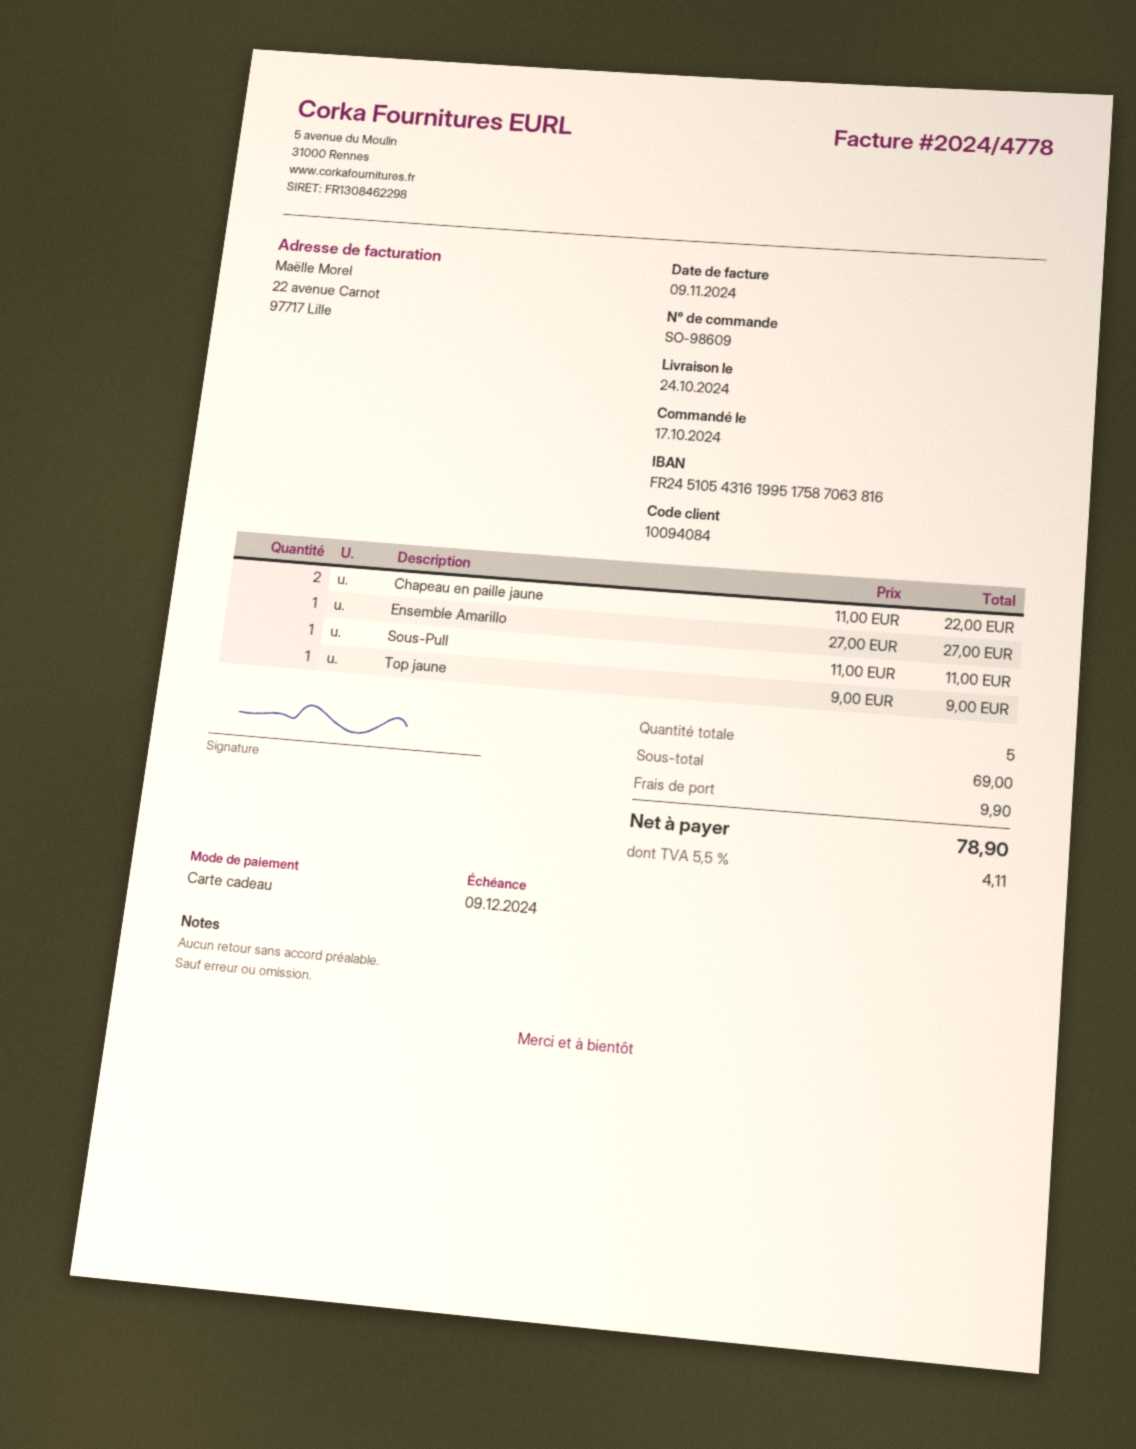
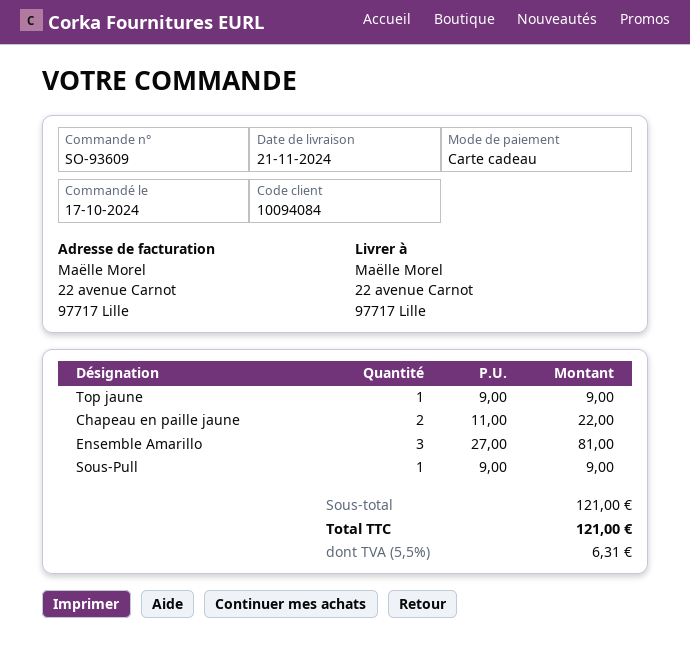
order number: SO-98609 -> SO-93609
delivery date: 2024-10-24 -> 2024-11-21
Ensemble Amarillo: 1 x 27.00 = 27.00 -> 3 x 27.00 = 81.00
Sous-Pull: 1 x 11.00 = 11.00 -> 1 x 9.00 = 9.00
subtotal: 69.00 -> 121.00
shipping: 9.90 -> none
tax: 5.5% = 4.11 -> 5.5% = 6.31
total: 78.90 -> 121.00

